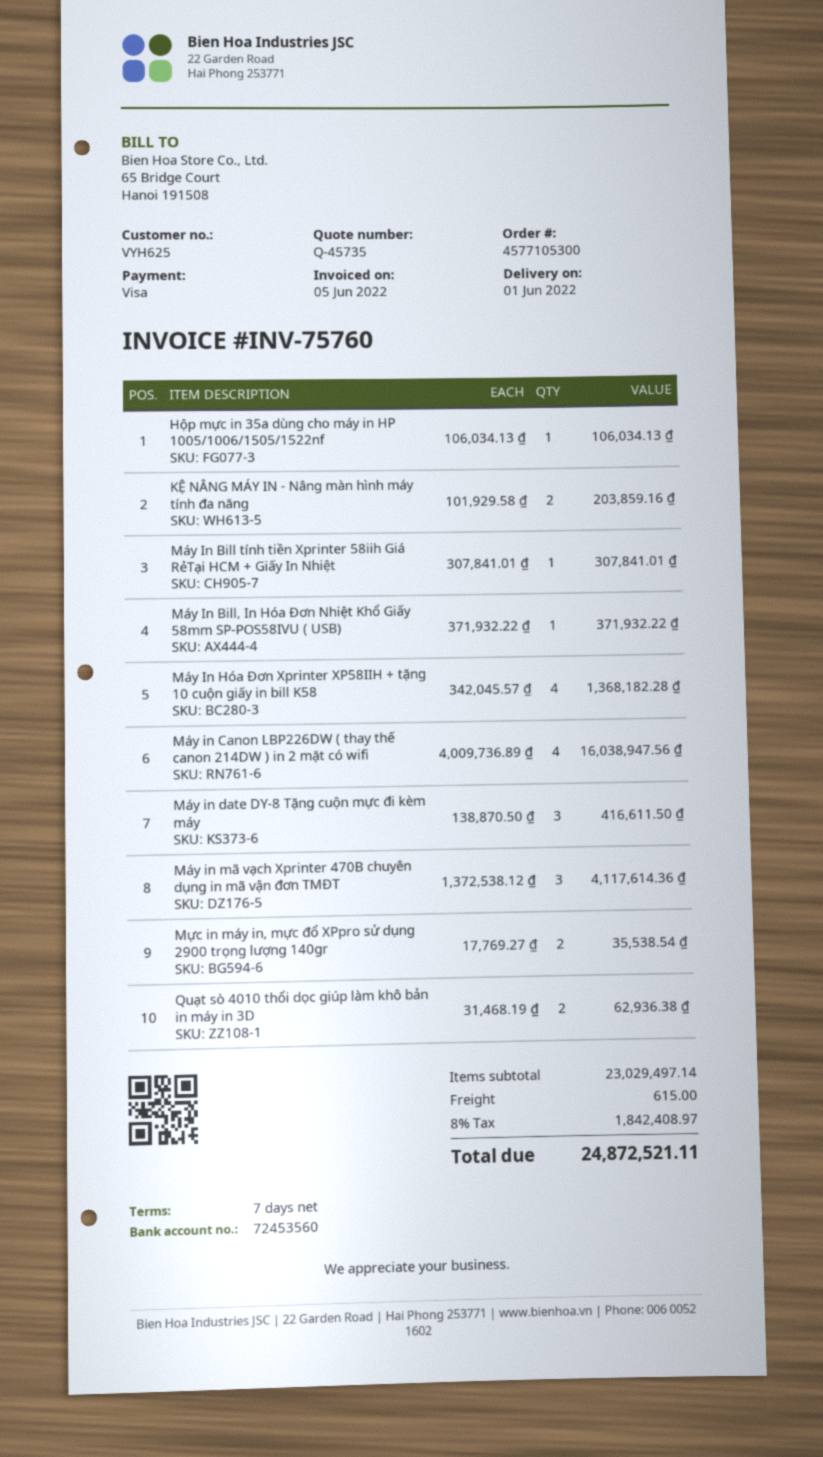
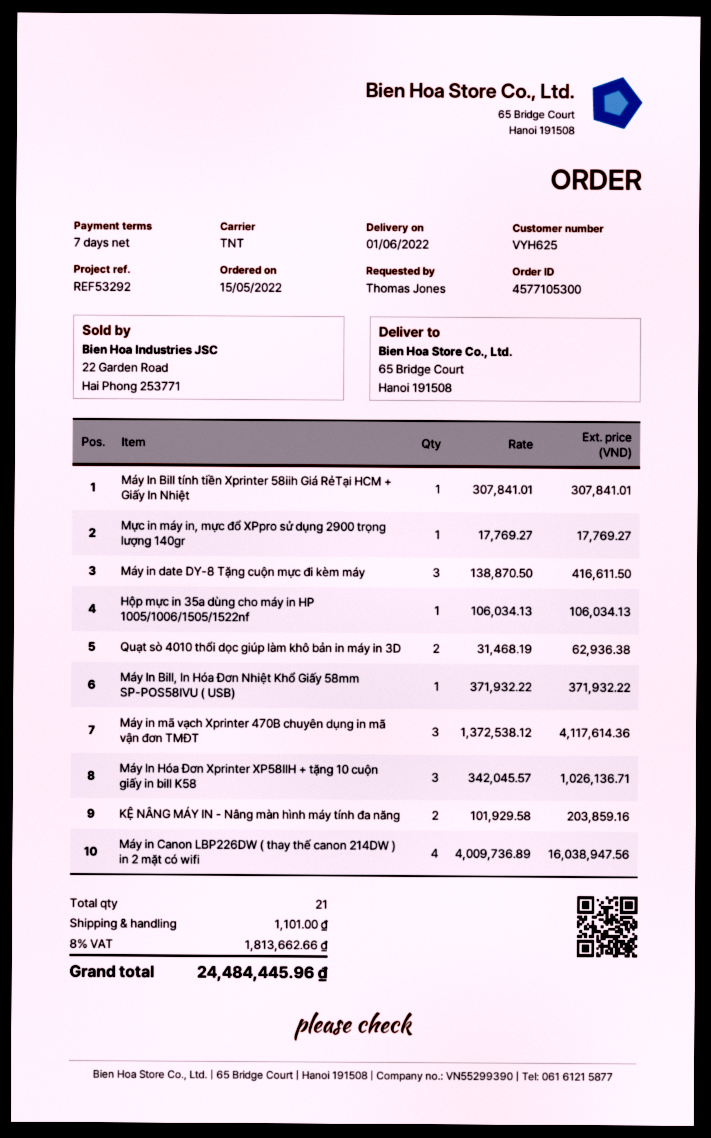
Máy In Hóa Đơn Xprinter XP58IIH + tặng 10 cuộn giấy in bill K58: 4 x 342045.57 = 1368182.28 -> 3 x 342045.57 = 1026136.71
Mực in máy in, mực đổ XPpro sử dụng 2900 trọng lượng 140gr: 2 x 17769.27 = 35538.54 -> 1 x 17769.27 = 17769.27
shipping: 615.00 -> 1101.00
tax: 8% = 1842408.97 -> 8% = 1813662.66
total: 24872521.11 -> 24484445.96

